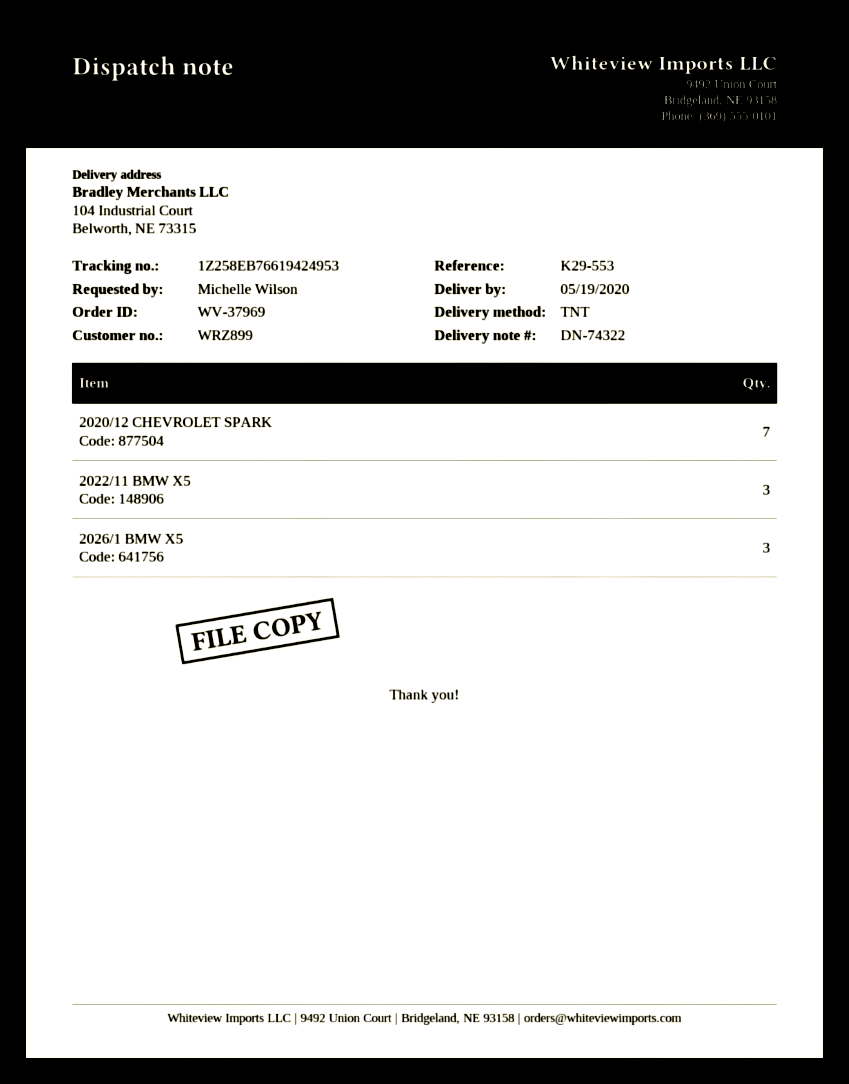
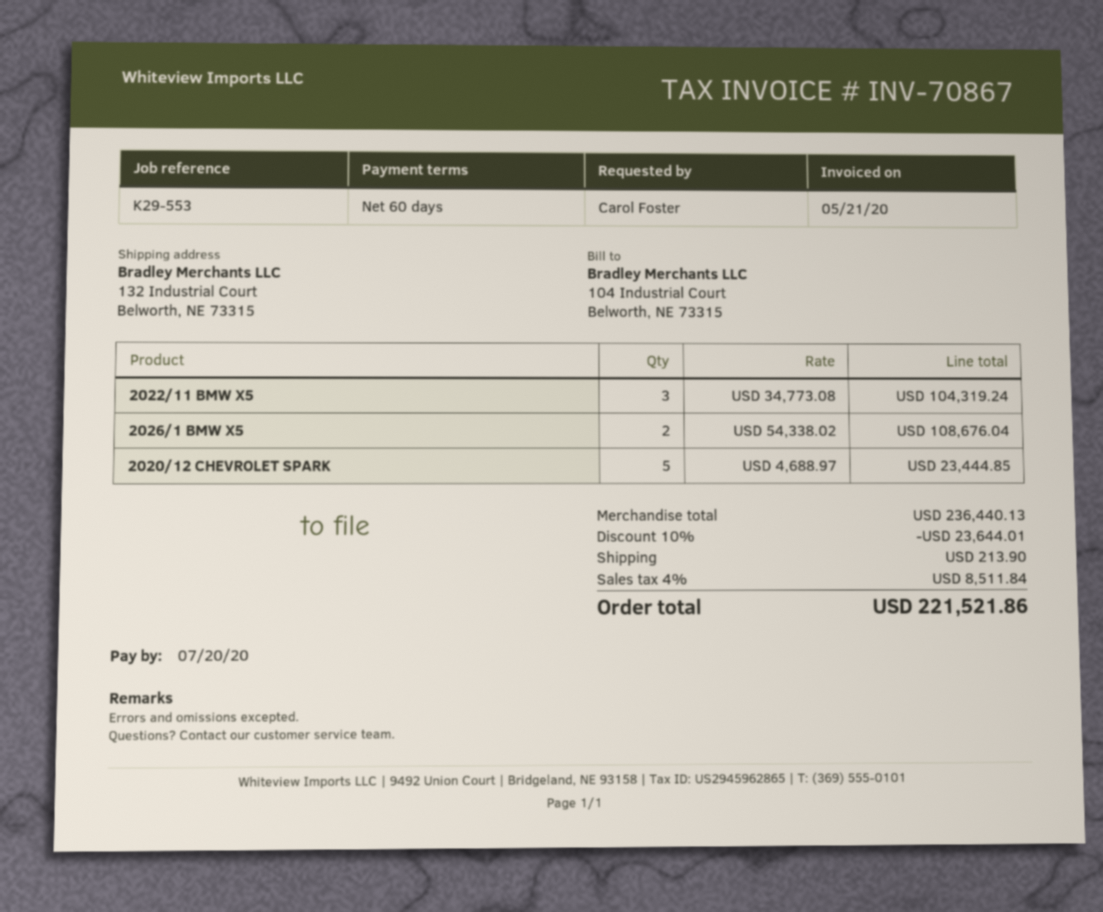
ordered by: Michelle Wilson -> Carol Foster
ship to: 104 Industrial Court, Belworth, NE 73315 -> 132 Industrial Court, Belworth, NE 73315
2020/12 CHEVROLET SPARK: 7 -> 5
2026/1 BMW X5: 3 -> 2

